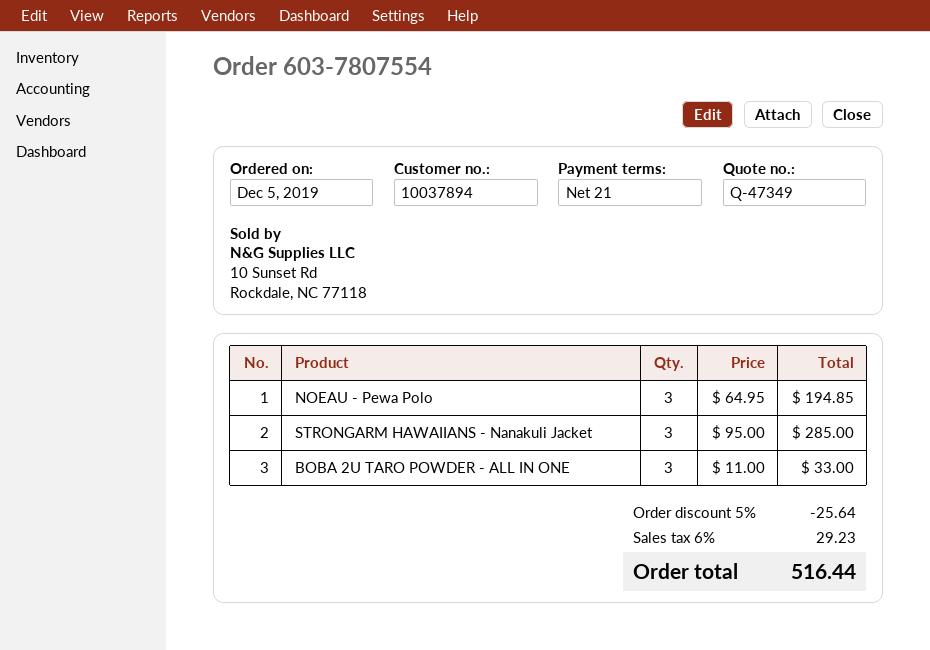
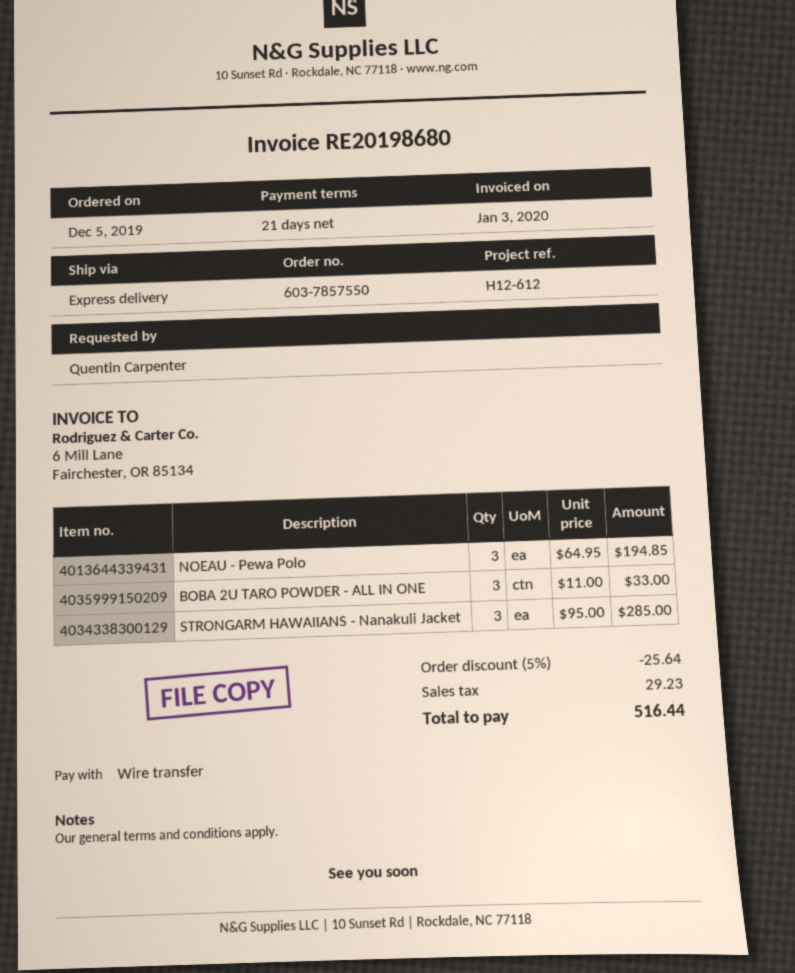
order number: 603-7807554 -> 603-7857550

